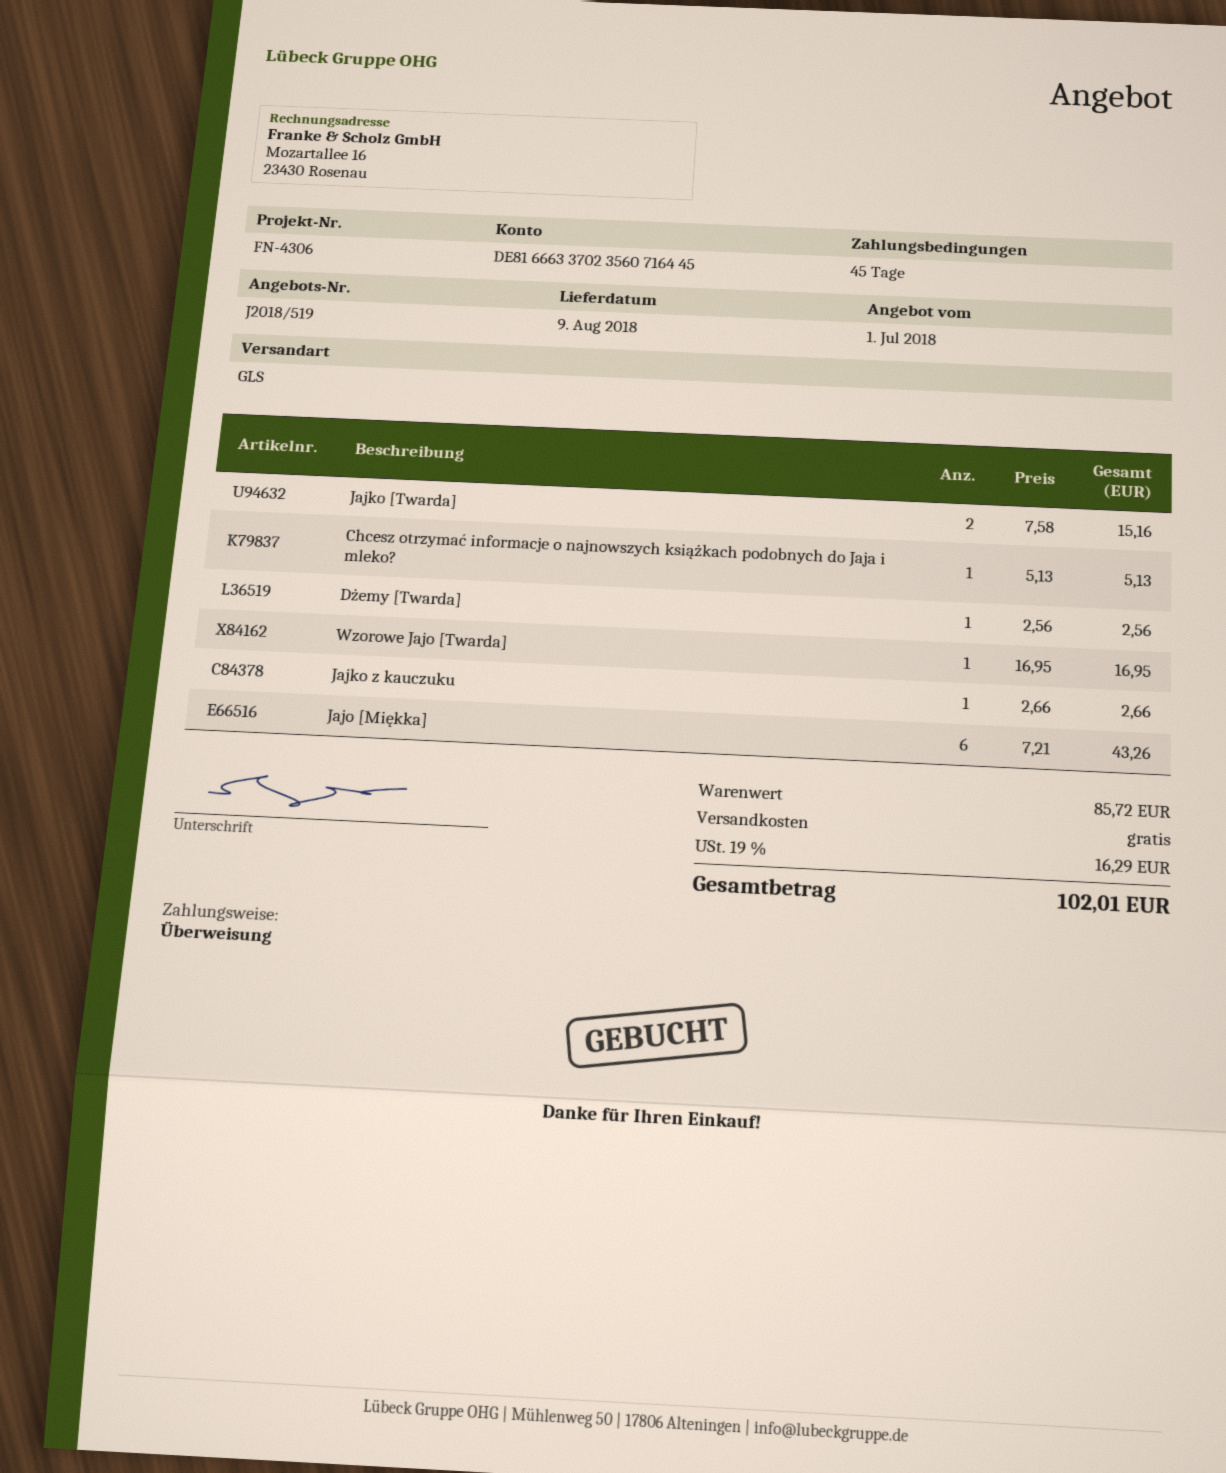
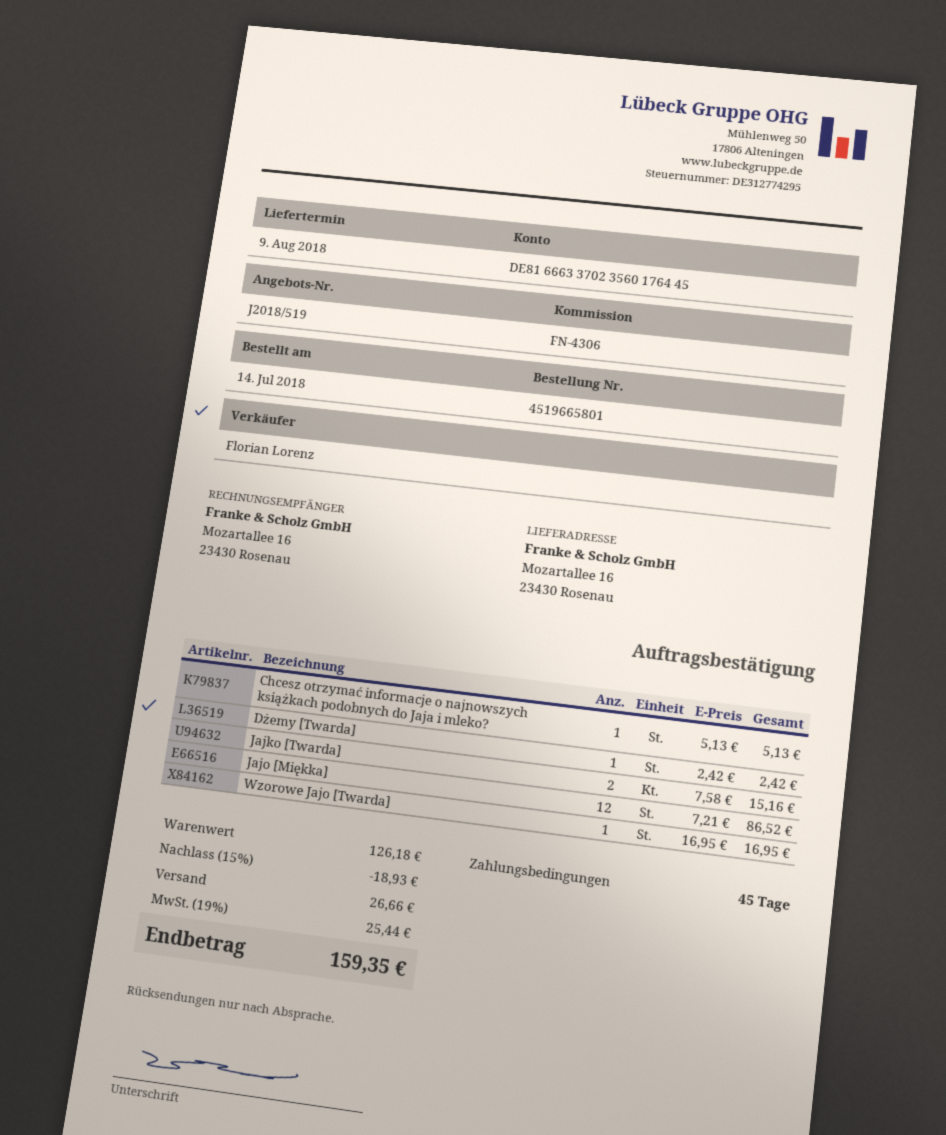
bank account: DE81666337023560716445 -> DE81666337023560176445
Dżemy [Twarda]: 1 x 2.56 = 2.56 -> 1 x 2.42 = 2.42
Jajko z kauczuku: 1 x 2.66 = 2.66 -> none
Jajo [Miękka]: 6 x 7.21 = 43.26 -> 12 x 7.21 = 86.52
subtotal: 85.72 -> 126.18
discount: none -> 15% = 18.93
shipping: 0.00 -> 26.66
tax: 19% = 16.29 -> 19% = 25.44
total: 102.01 -> 159.35

